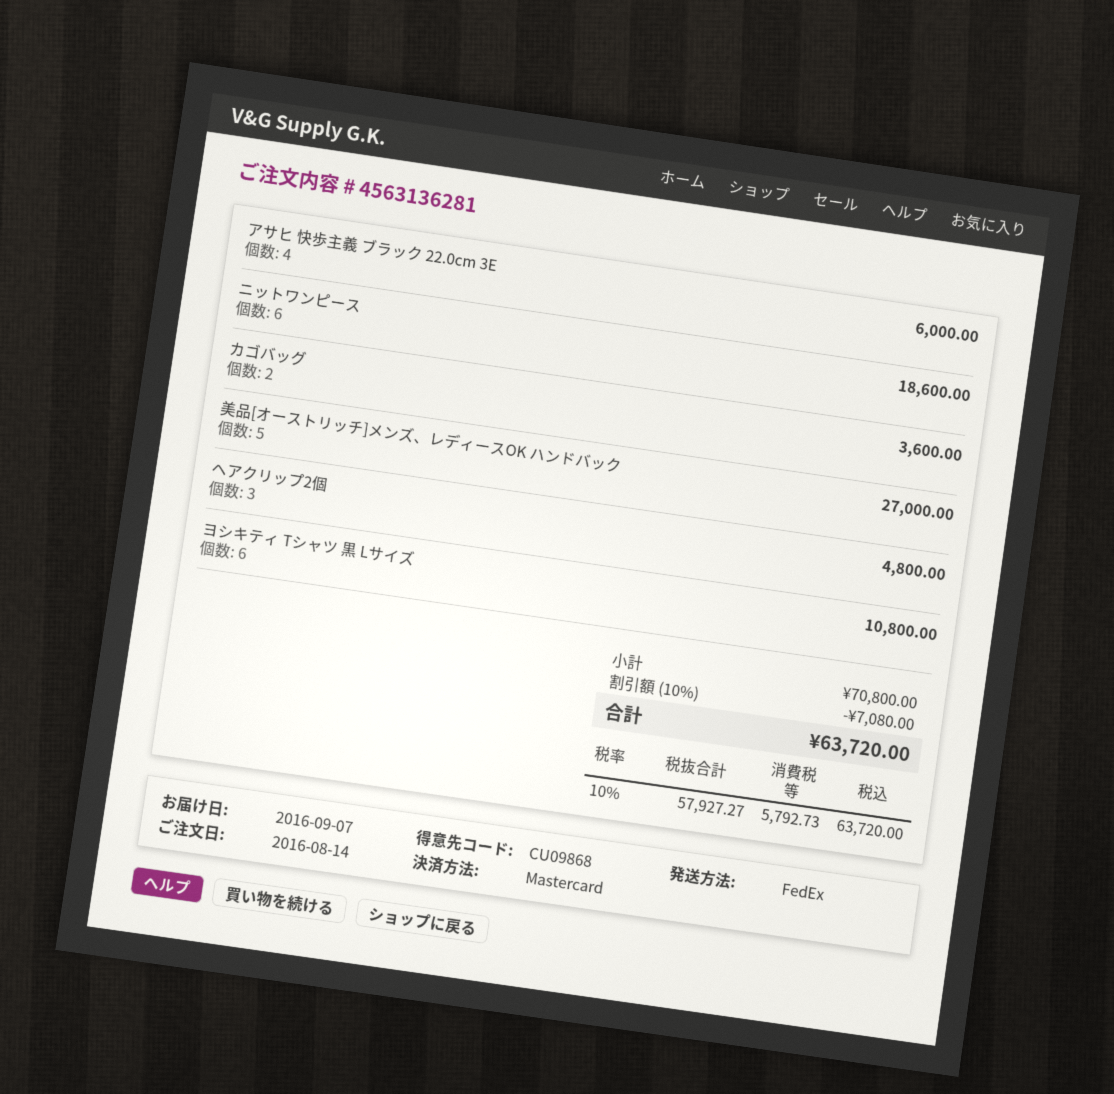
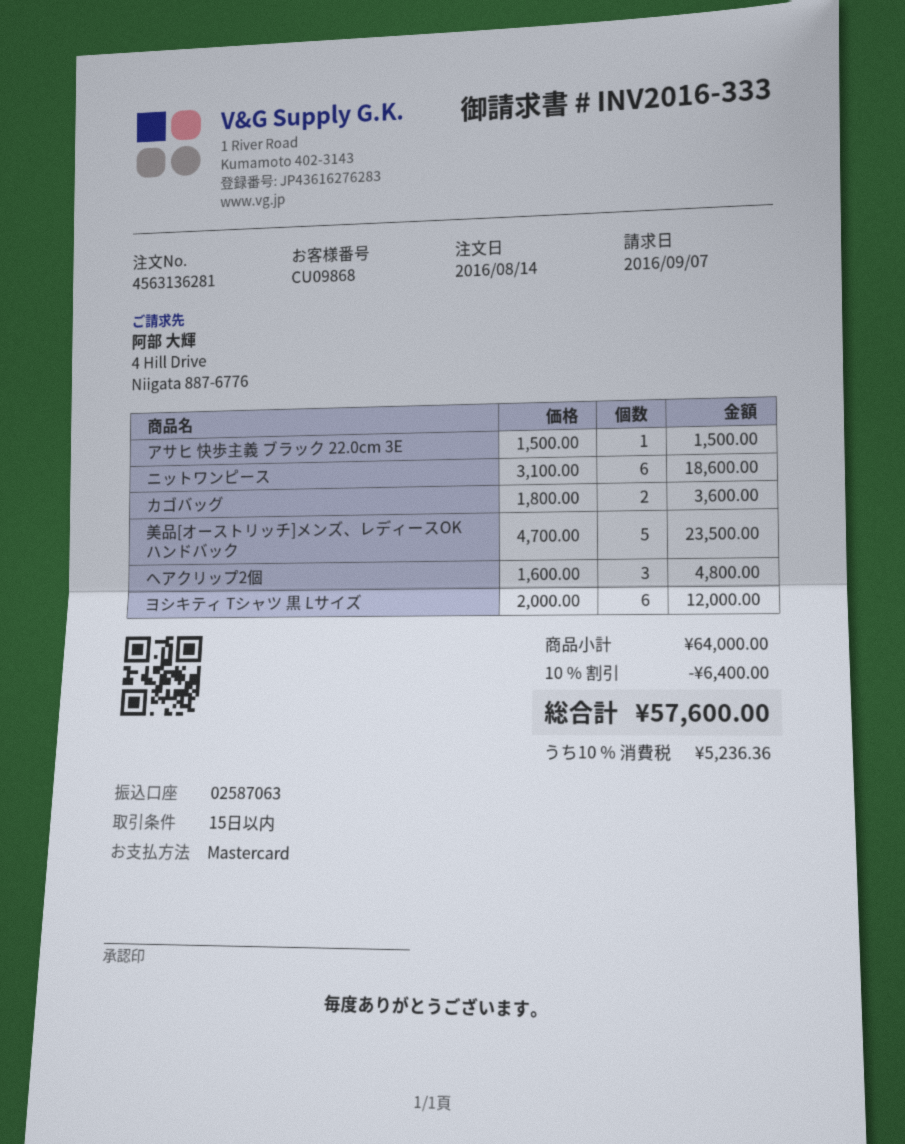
アサヒ 快歩主義 ブラック 22.0cm 3E: 4 for 6000.00 -> 1 for 1500.00
美品[オーストリッチ]メンズ、レディースOK ハンドバック: 5 for 27000.00 -> 5 for 23500.00
ヨシキティ Tシャツ 黒 Lサイズ: 6 for 10800.00 -> 6 for 12000.00
subtotal: 70800.00 -> 64000.00
discount: 10% = 7080.00 -> 10% = 6400.00
tax: 10% = 5792.73 -> 10% = 5236.36
total: 63720.00 -> 57600.00

